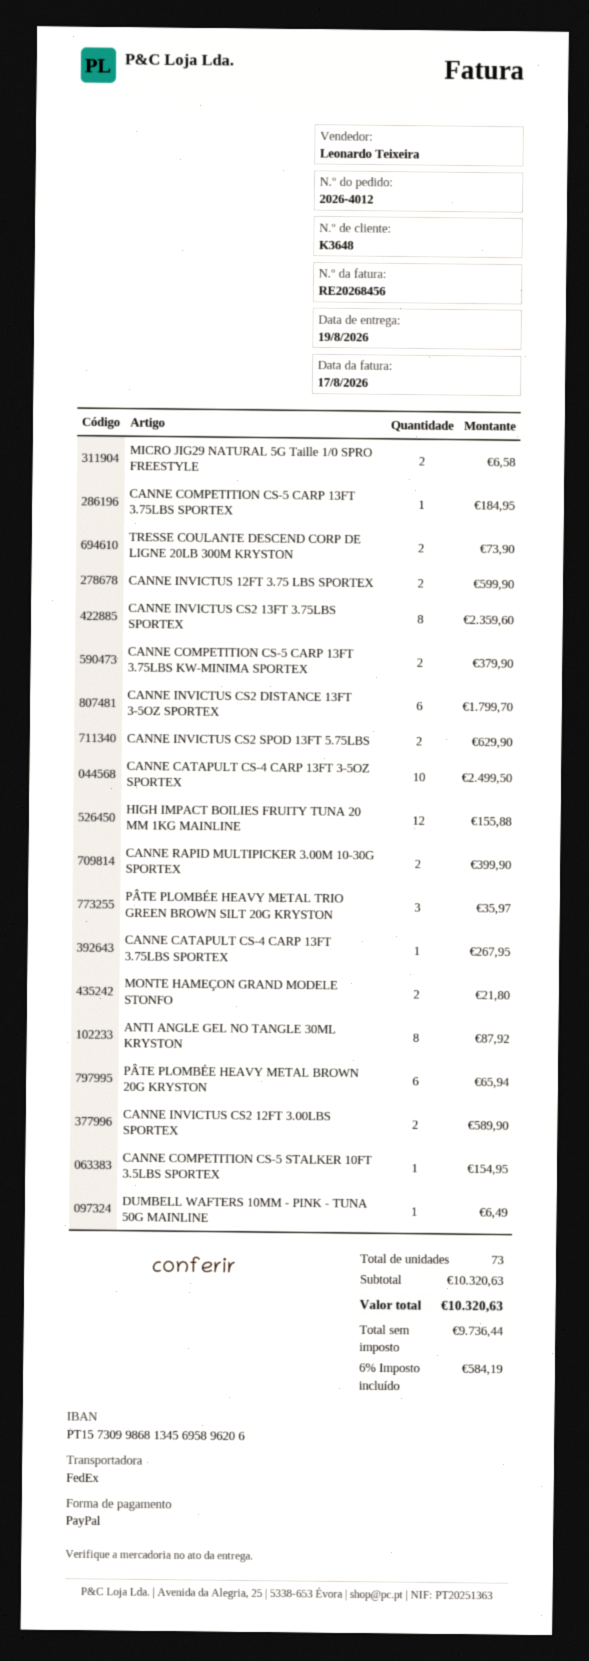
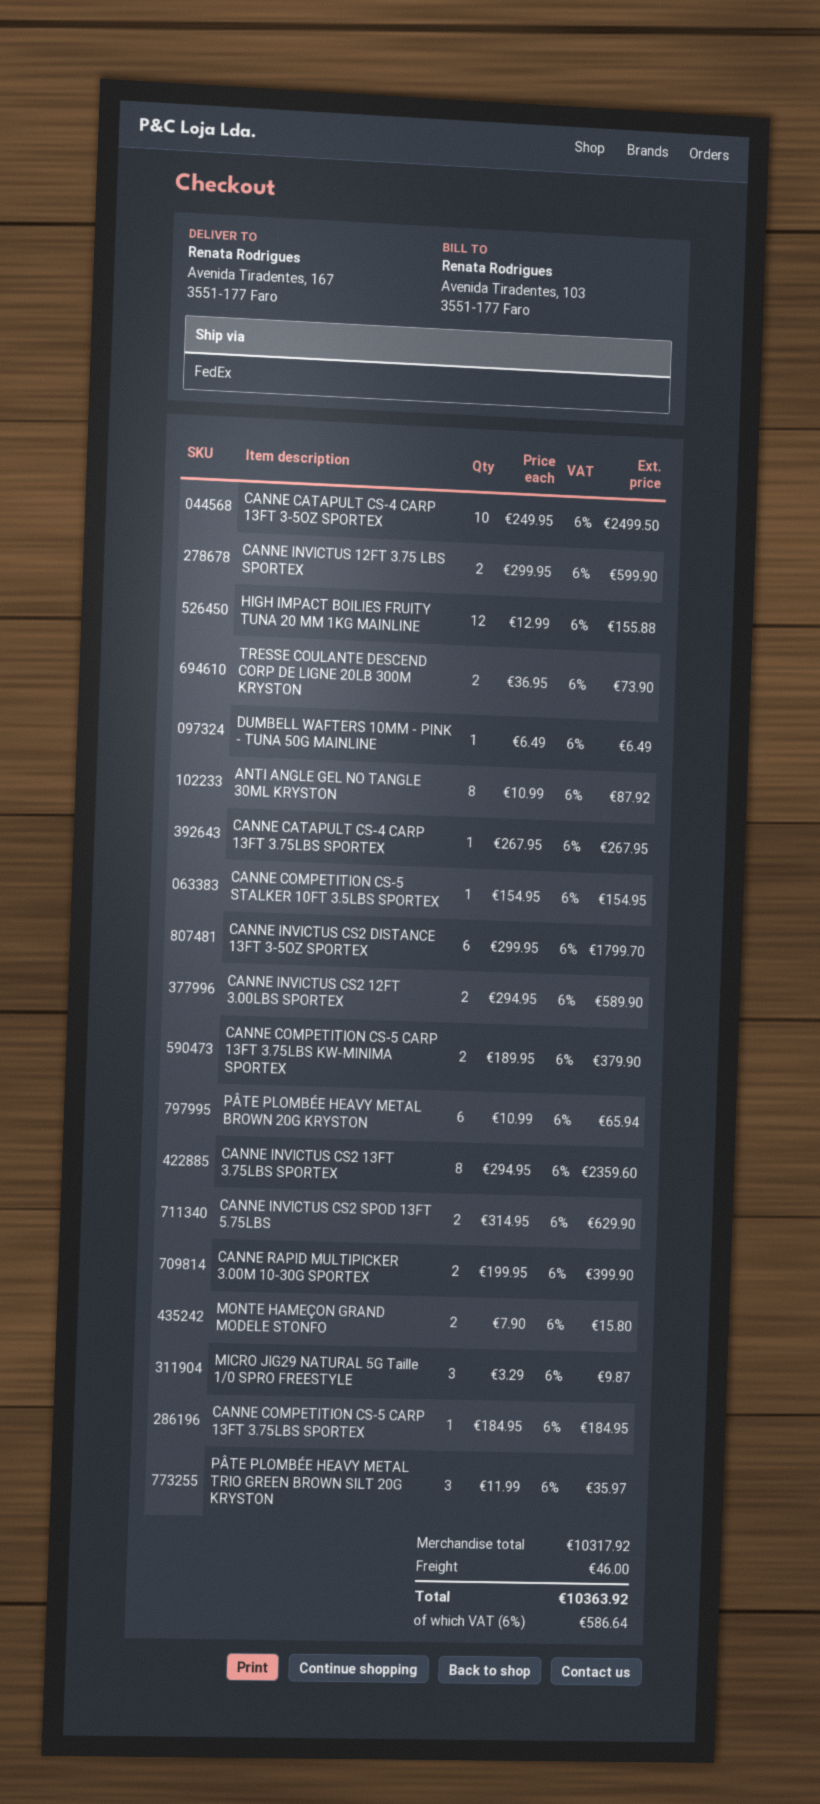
MICRO JIG29 NATURAL 5G Taille 1/0 SPRO FREESTYLE: 2 for 6.58 -> 3 for 9.87
MONTE HAMEÇON GRAND MODELE STONFO: 2 for 21.80 -> 2 for 15.80
subtotal: 10320.63 -> 10317.92
shipping: none -> 46.00
tax: 6% = 584.19 -> 6% = 586.64
total: 10320.63 -> 10363.92

